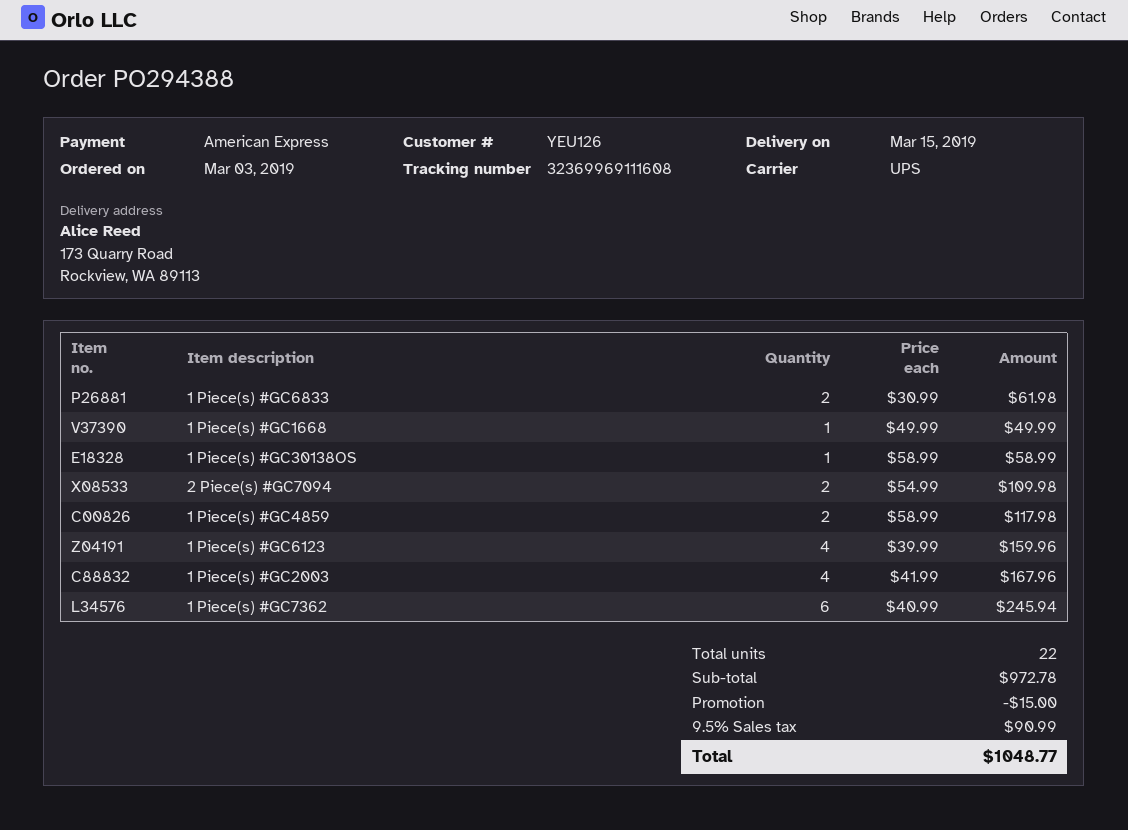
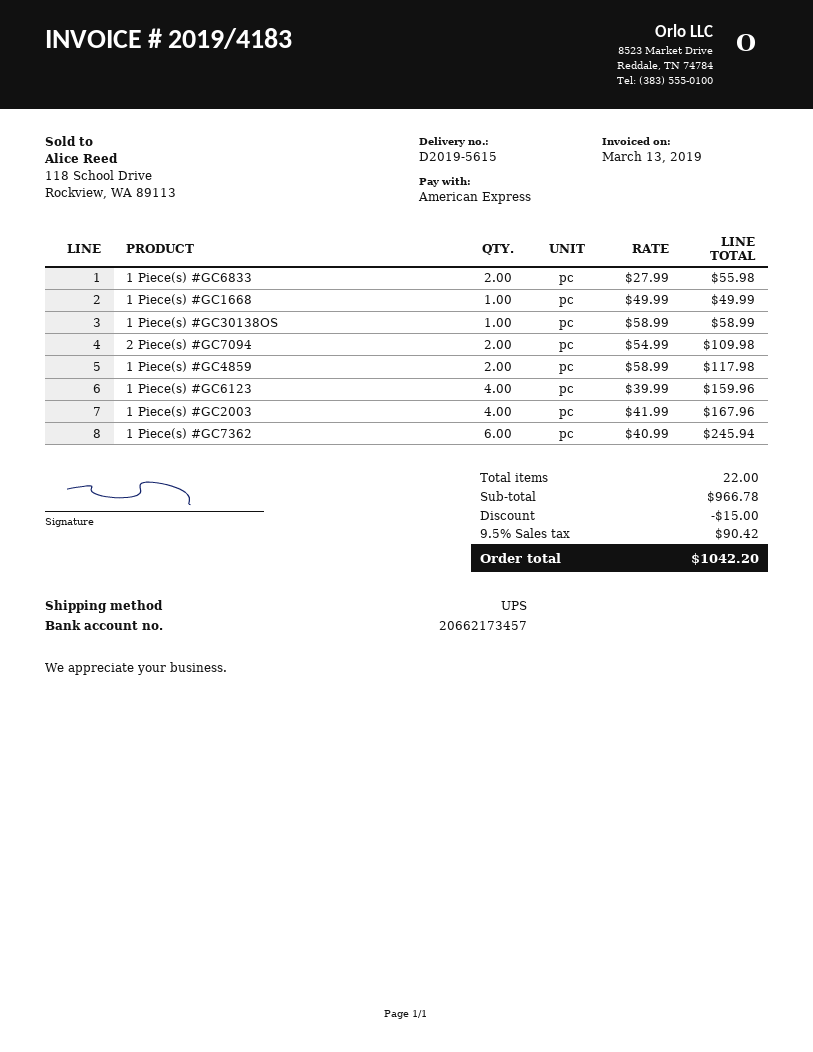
1 Piece(s) #GC6833: 2 x 30.99 = 61.98 -> 2 x 27.99 = 55.98
subtotal: 972.78 -> 966.78
tax: 9.5% = 90.99 -> 9.5% = 90.42
total: 1048.77 -> 1042.20

